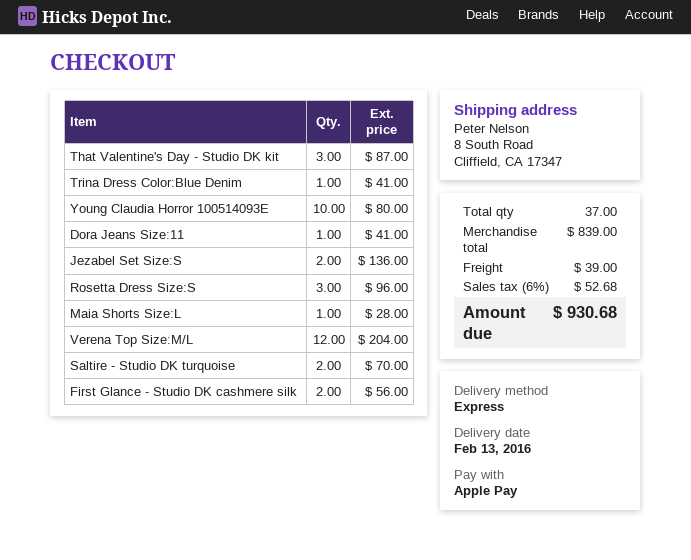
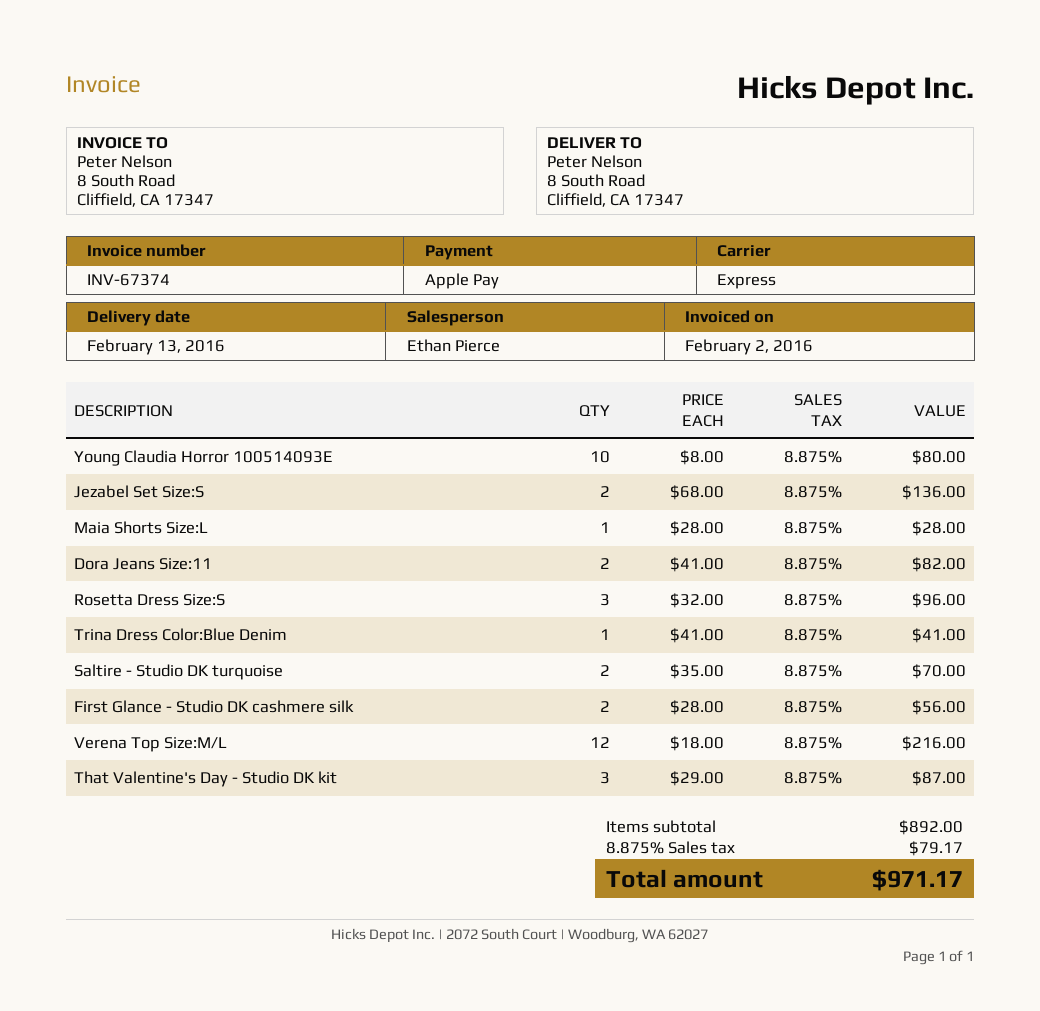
Dora Jeans Size:11: 1 for 41.00 -> 2 for 82.00
Verena Top Size:M/L: 12 for 204.00 -> 12 for 216.00
subtotal: 839.00 -> 892.00
shipping: 39.00 -> none
tax: 6% = 52.68 -> 8.875% = 79.17
total: 930.68 -> 971.17

